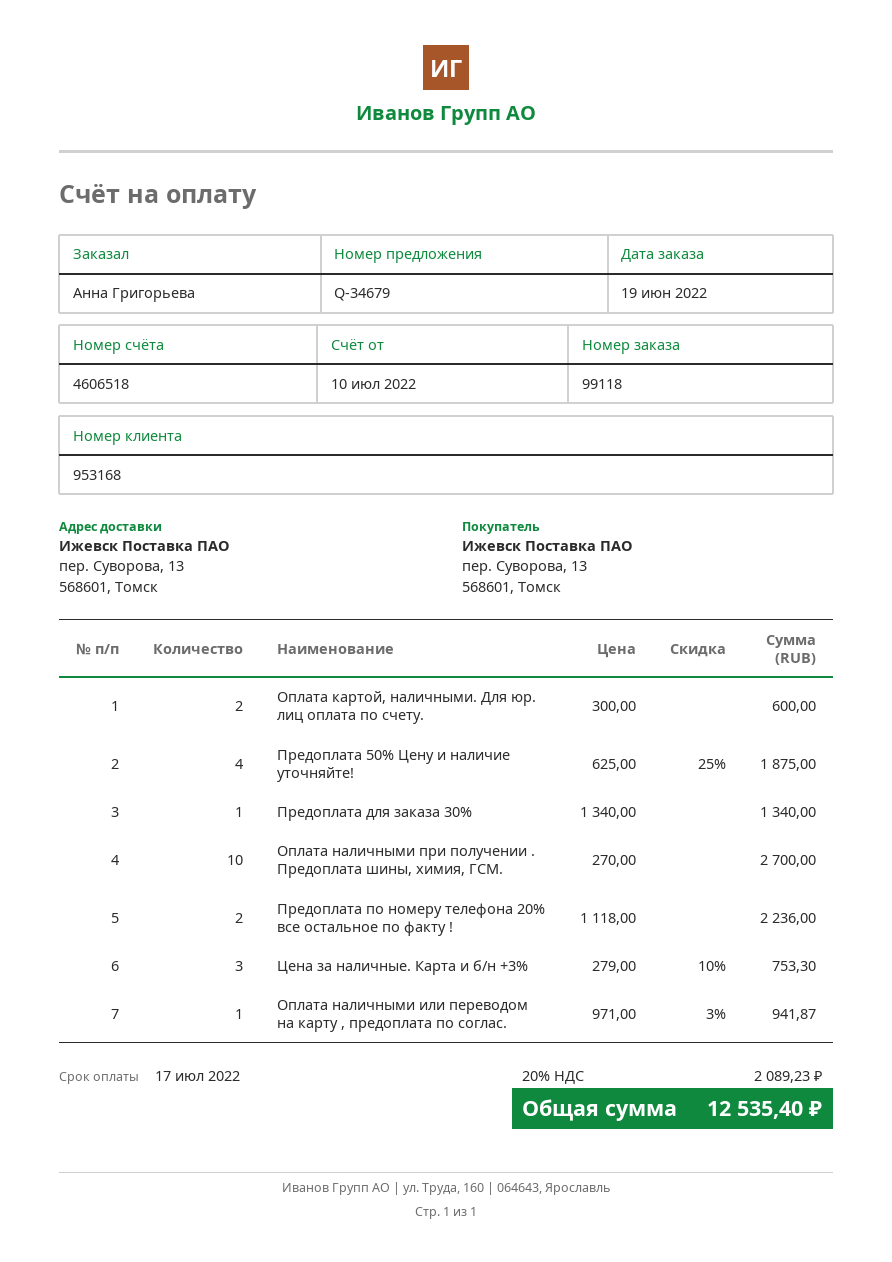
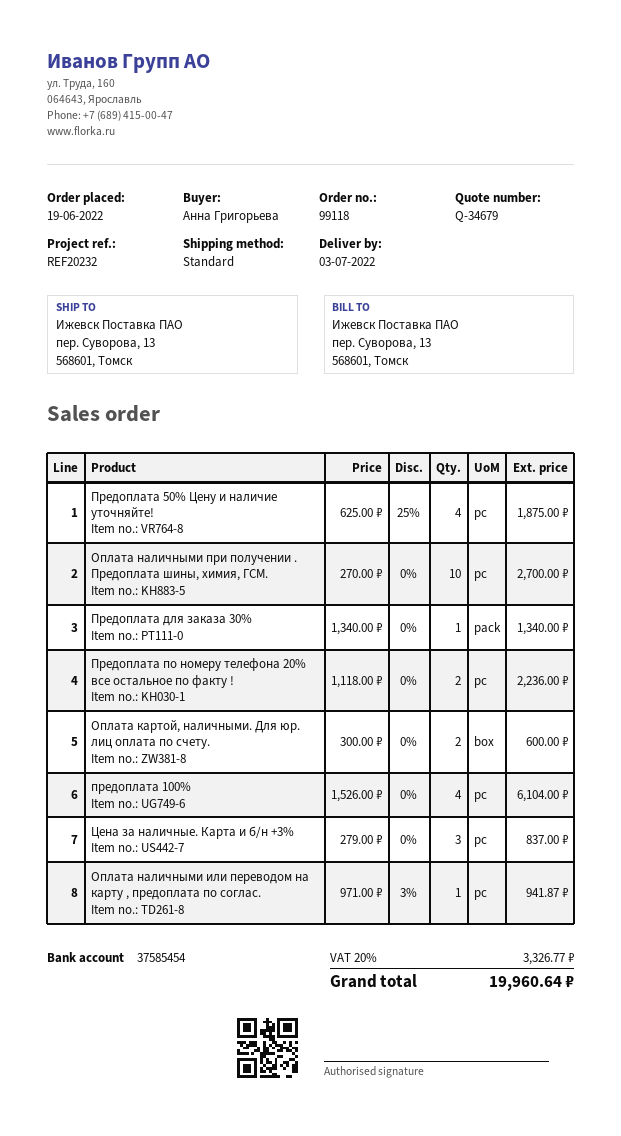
Цена за наличные. Карта и б/н +3%: 3 x 279.00 - 10% = 753.30 -> 3 x 279.00 = 837.00
предоплата 100%: none -> 4 x 1526.00 = 6104.00
tax: 20% = 2089.23 -> 20% = 3326.77
total: 12535.40 -> 19960.64

